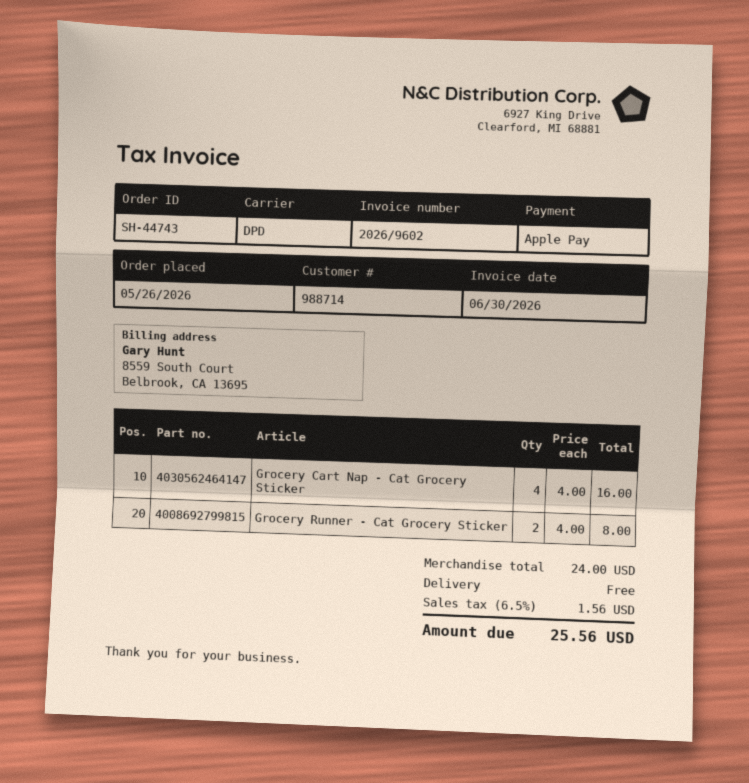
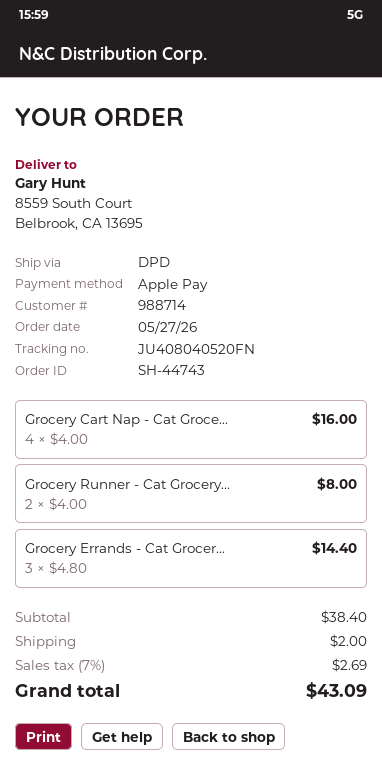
order date: 2026-05-26 -> 2026-05-27
Grocery Errands - Cat Grocer...: none -> 3 x 4.80 = 14.40
subtotal: 24.00 -> 38.40
shipping: 0.00 -> 2.00
tax: 6.5% = 1.56 -> 7% = 2.69
total: 25.56 -> 43.09

